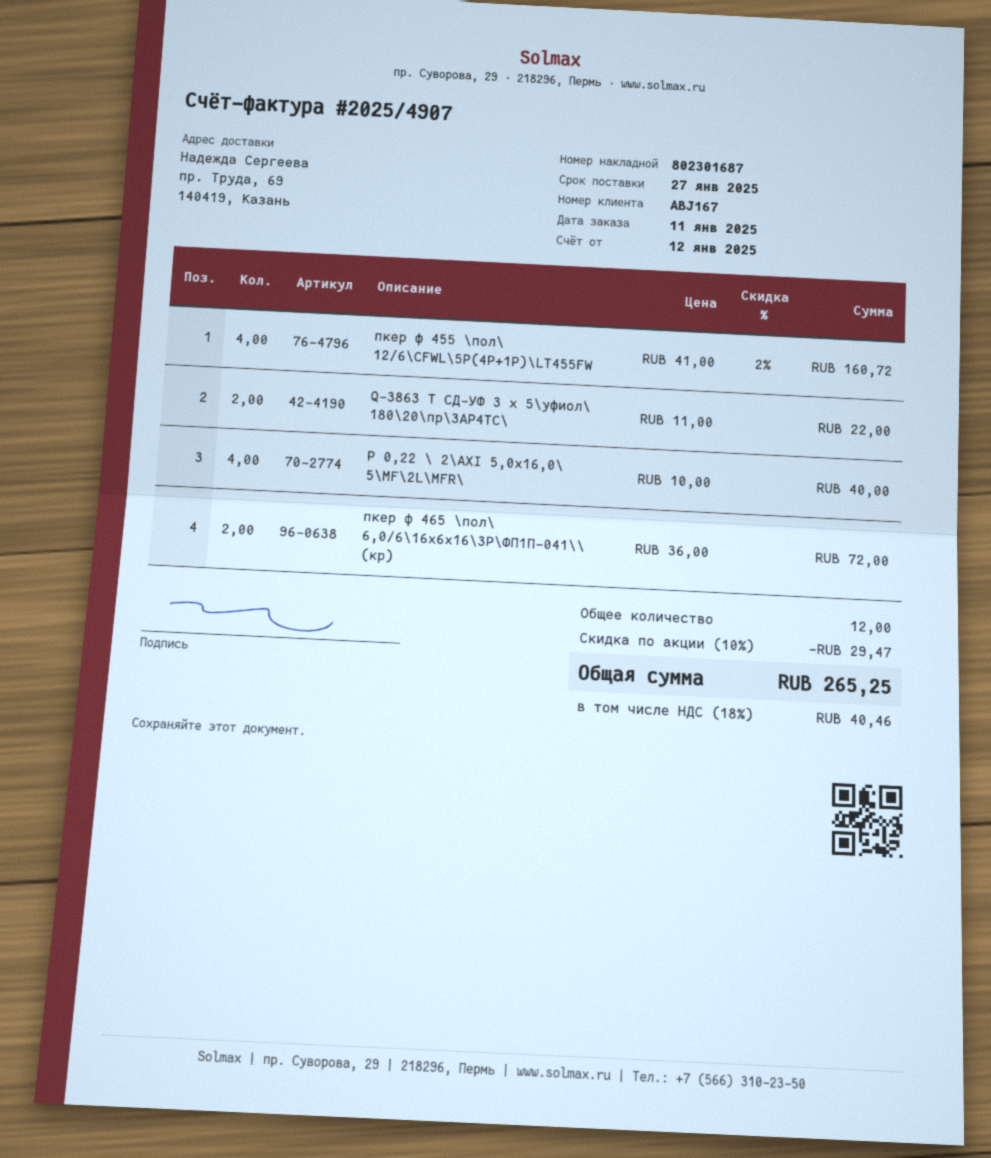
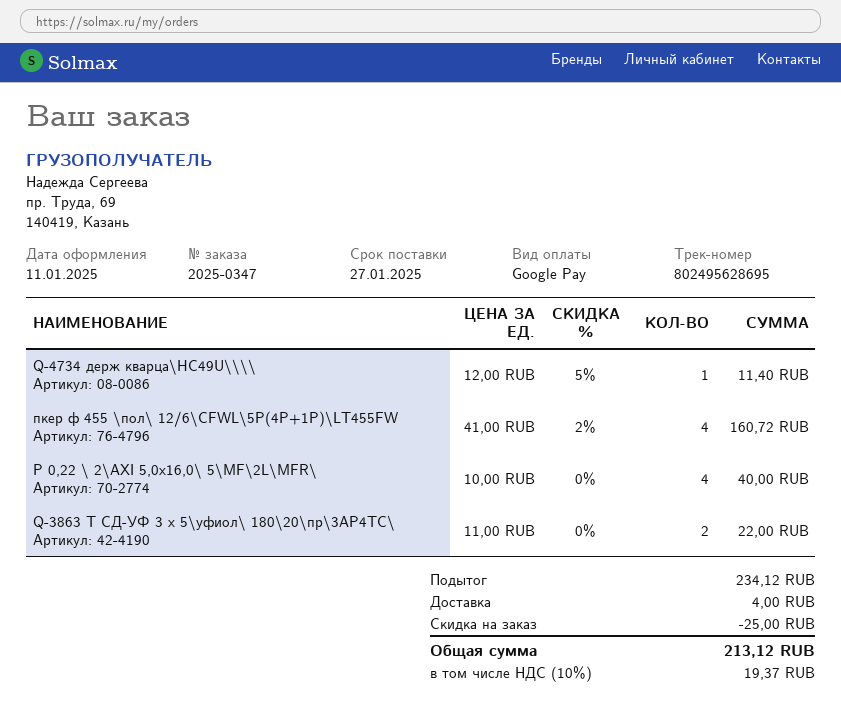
пкер ф 465 \пол\ 6,0/6\16x6x16\3P\ФП1П-041\\ (кр): 2 x 36.00 = 72.00 -> none
Q-4734 держ кварца\HC49U\\\\: none -> 1 x 12.00 - 5% = 11.40
discount: 29.47 -> 25.00
shipping: none -> 4.00
tax: 18% = 40.46 -> 10% = 19.37
total: 265.25 -> 213.12

